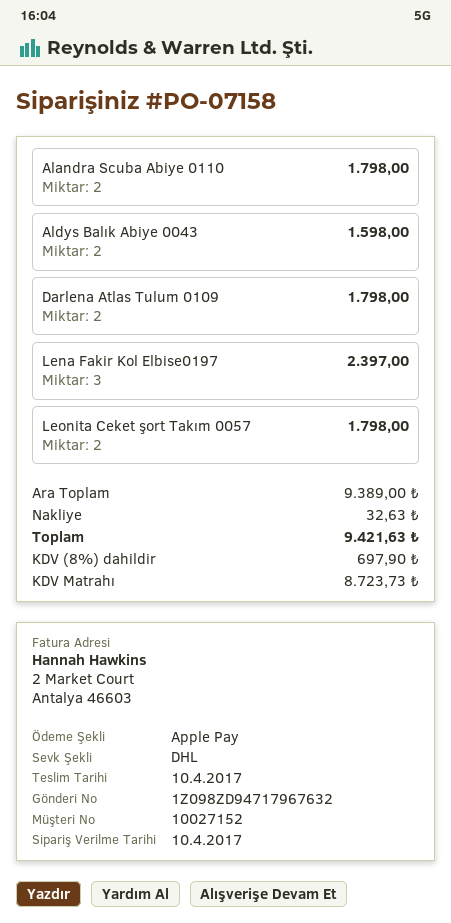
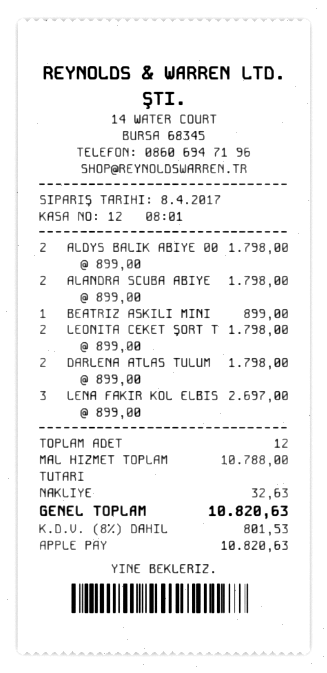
order date: 2017-04-10 -> 2017-04-08
Aldys Balık Abiye 0043: 2 for 1598.00 -> 2 for 1798.00
Lena Fakir Kol Elbise0197: 3 for 2397.00 -> 3 for 2697.00
BEATRIZ ASKILI MINI: none -> 1 for 899.00
subtotal: 9389.00 -> 10788.00
tax: 8% = 697.90 -> 8% = 801.53
total: 9421.63 -> 10820.63

